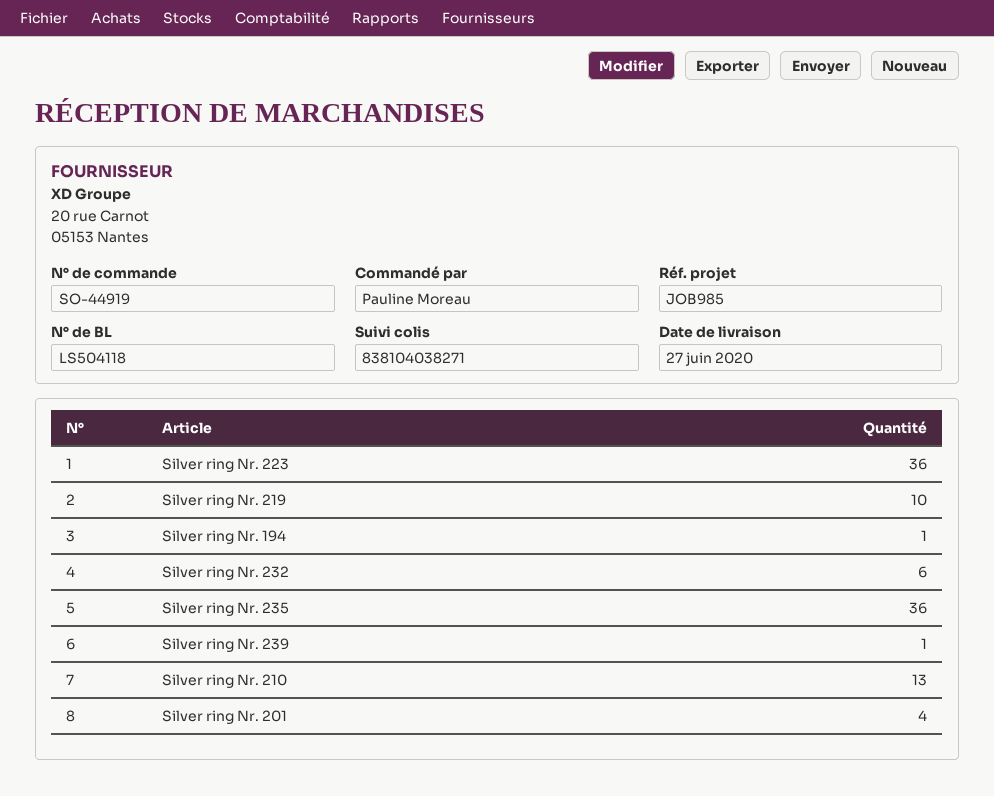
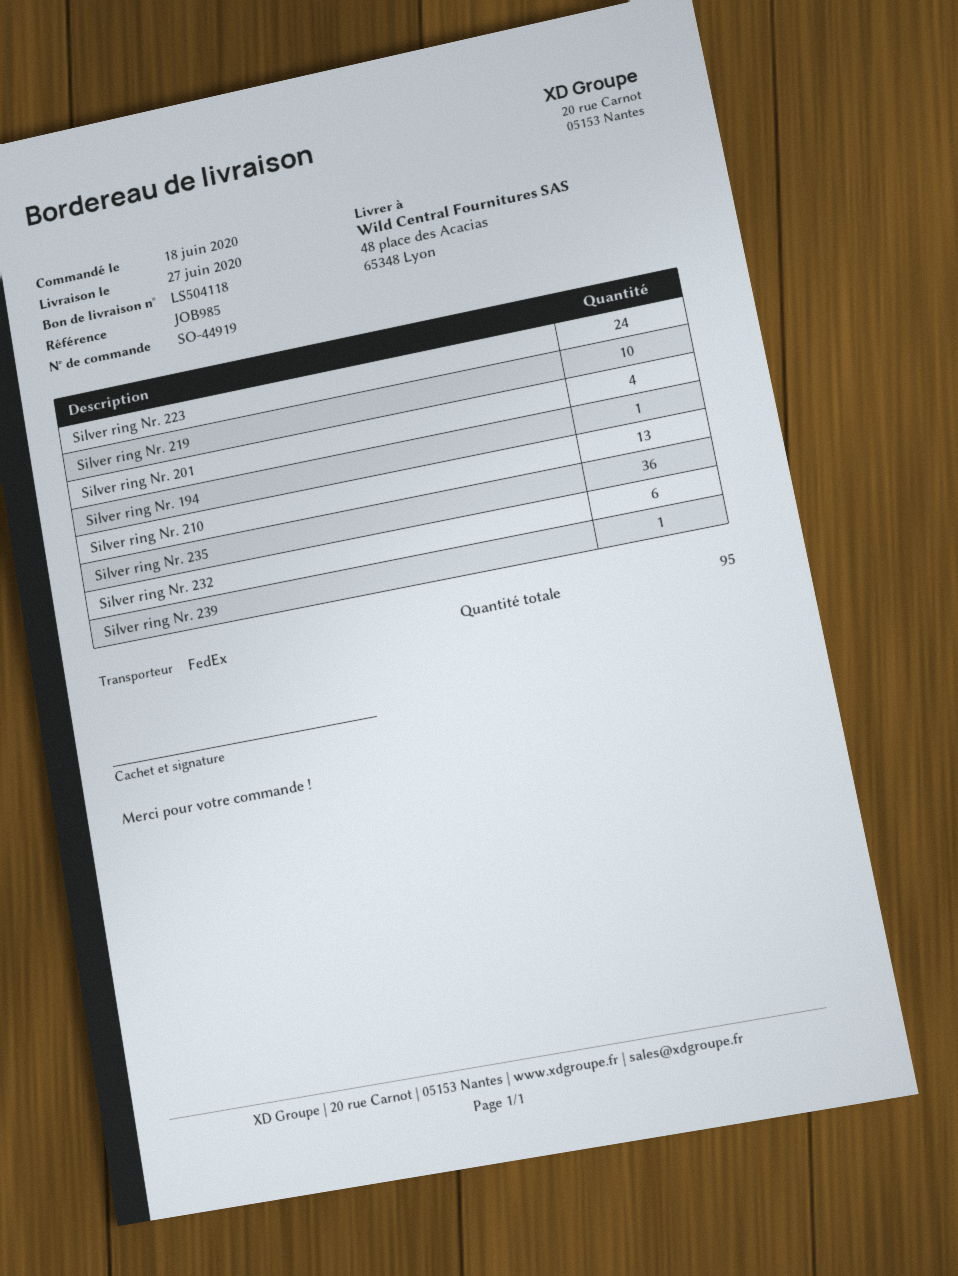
Silver ring Nr. 223: 36 -> 24

